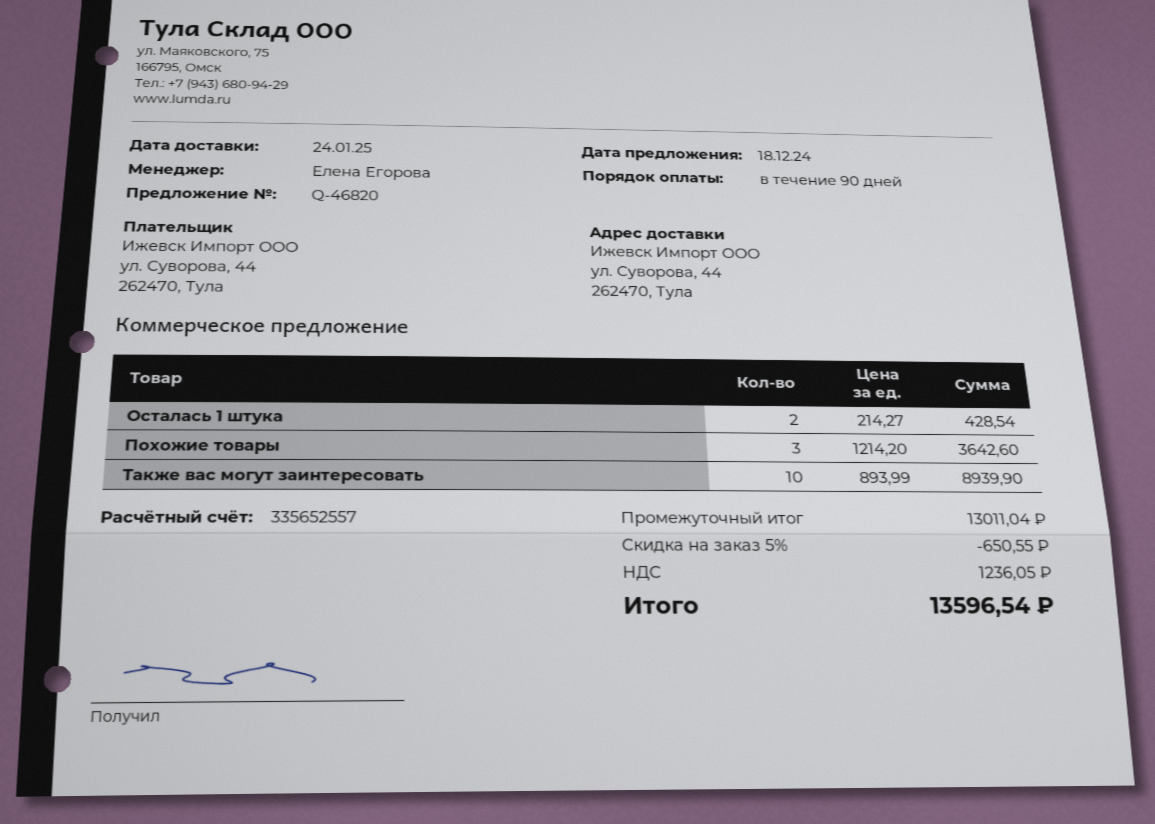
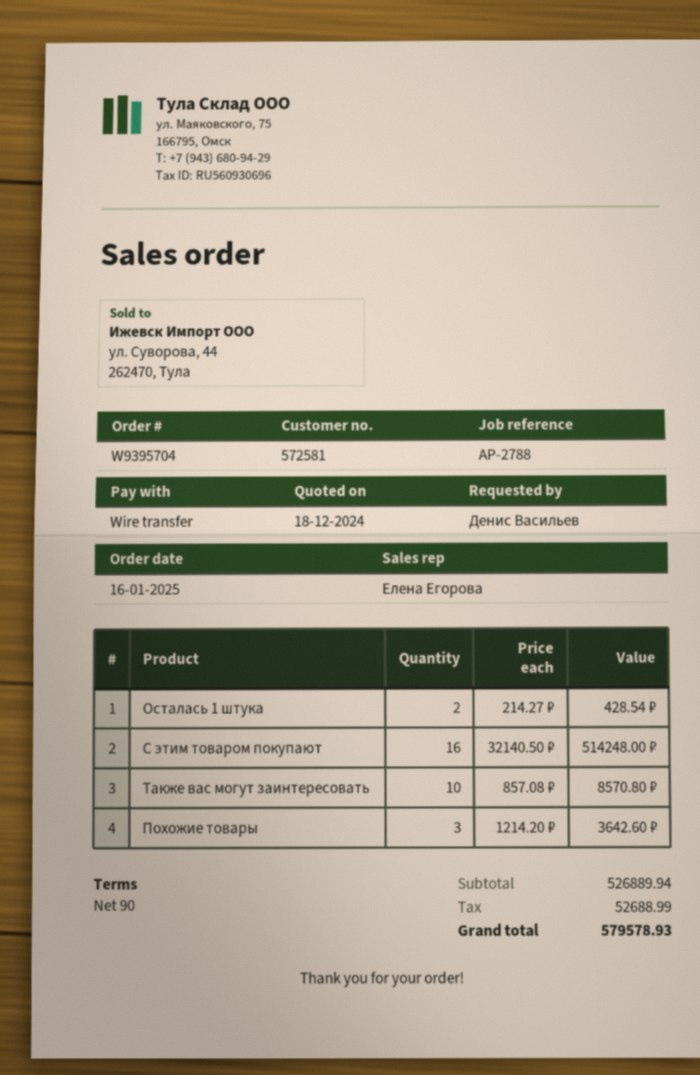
Также вас могут заинтересовать: 10 x 893.99 = 8939.90 -> 10 x 857.08 = 8570.80
С этим товаром покупают: none -> 16 x 32140.50 = 514248.00
subtotal: 13011.04 -> 526889.94
discount: 5% = 650.55 -> none
tax: 1236.05 -> 52688.99
total: 13596.54 -> 579578.93

